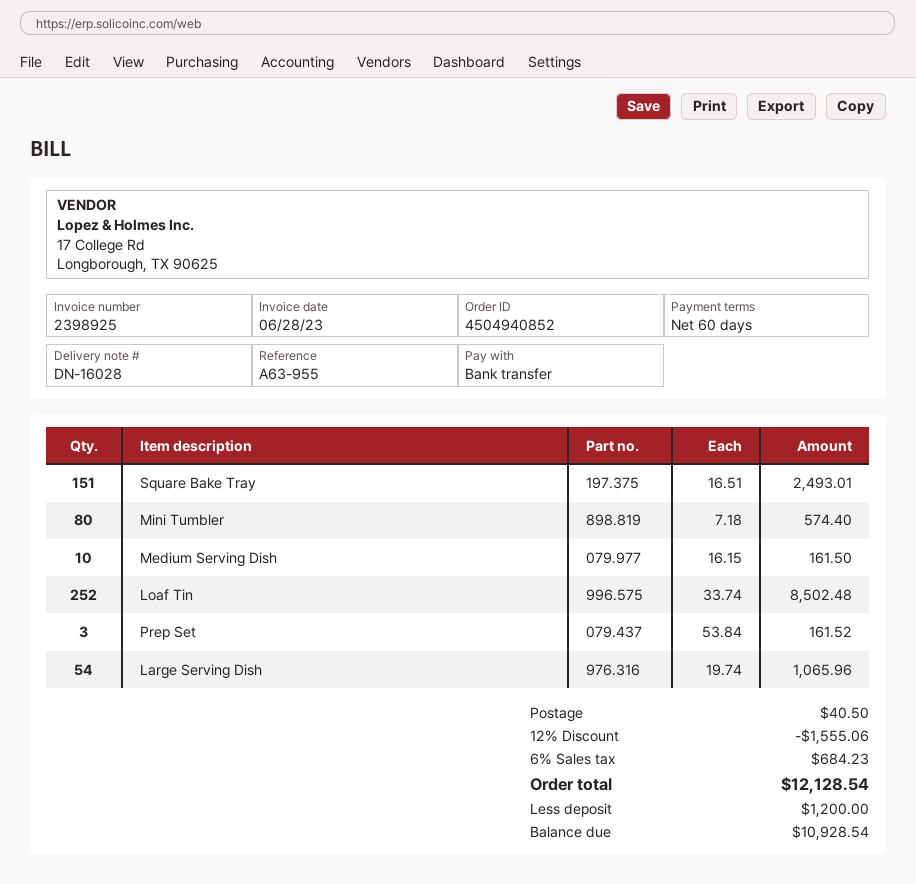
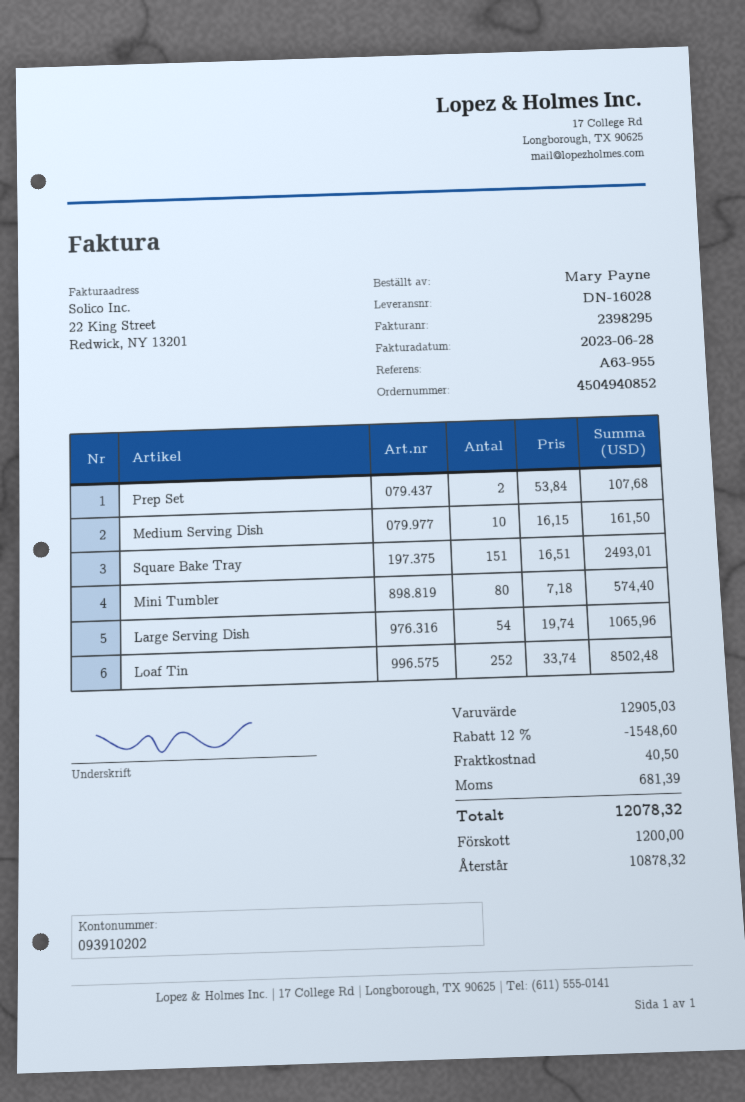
invoice number: 2398925 -> 2398295
Prep Set: 3 x 53.84 = 161.52 -> 2 x 53.84 = 107.68
discount: 12% = 1555.06 -> 12% = 1548.60
tax: 684.23 -> 681.39
total: 12128.54 -> 12078.32
balance: 10928.54 -> 10878.32

